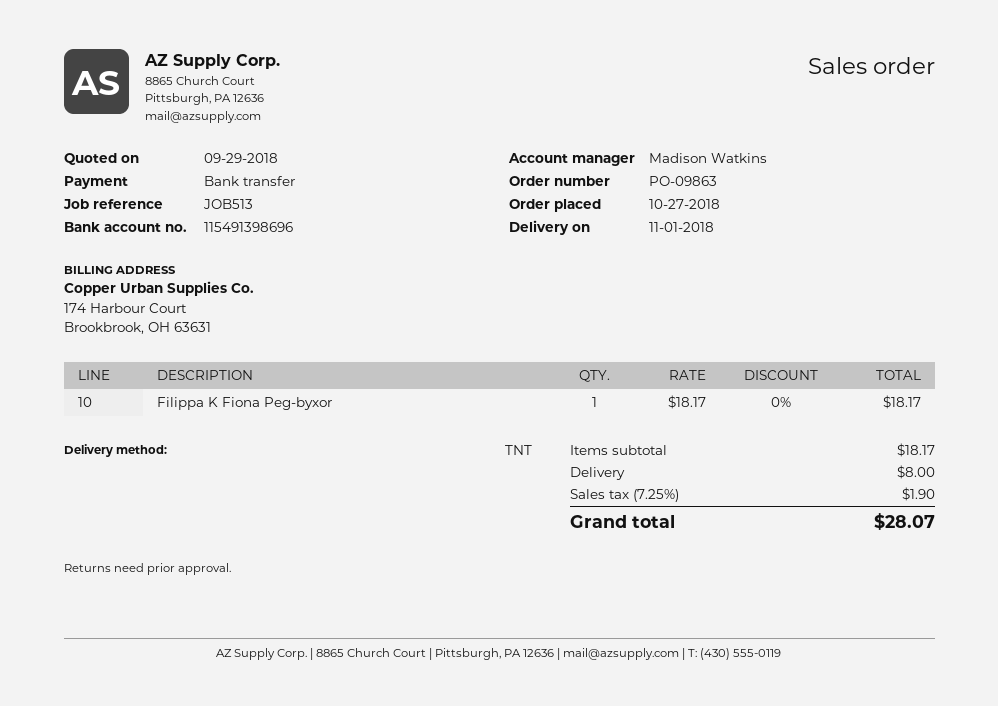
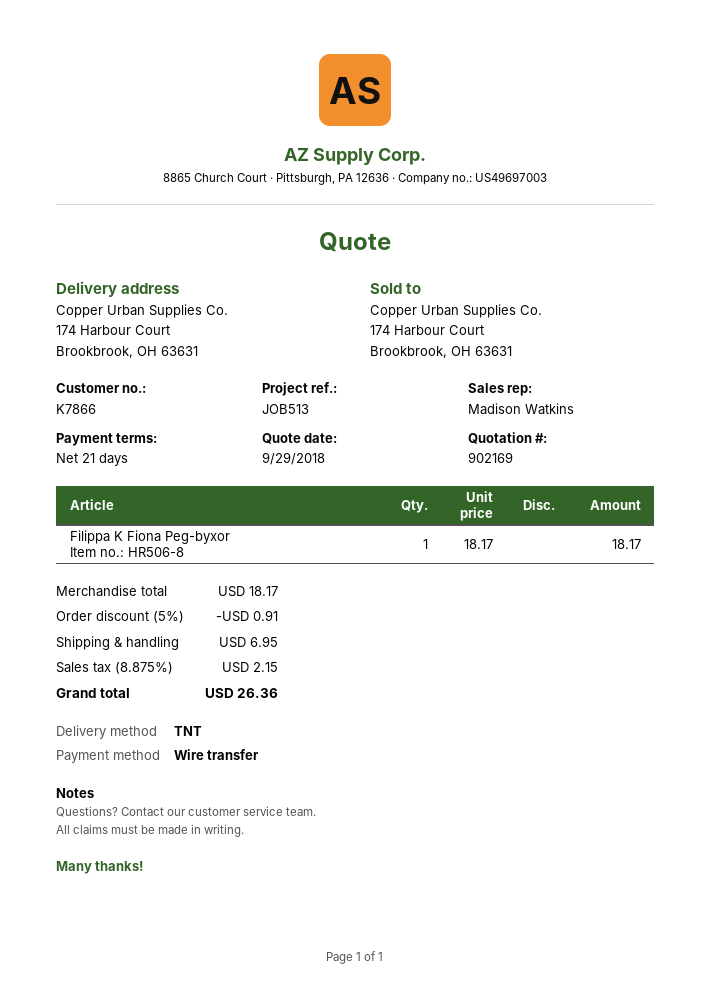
discount: none -> 5% = 0.91
shipping: 8.00 -> 6.95
tax: 7.25% = 1.90 -> 8.875% = 2.15
total: 28.07 -> 26.36

